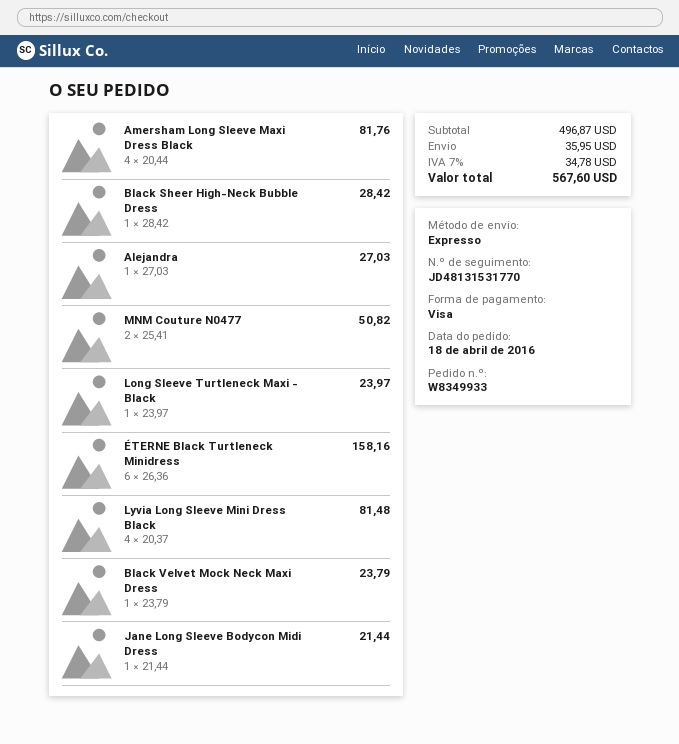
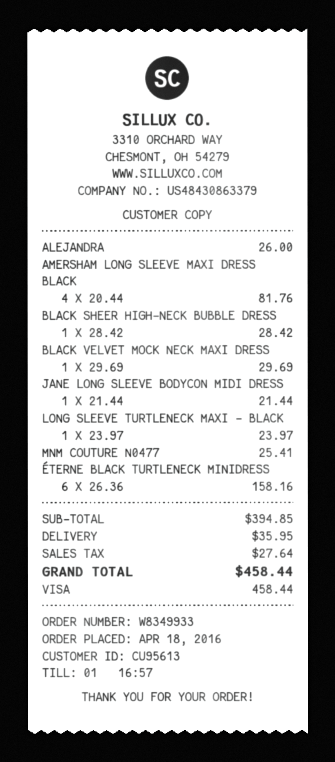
Alejandra: 1 x 27.03 = 27.03 -> 1 x 26.00 = 26.00
MNM Couture N0477: 2 x 25.41 = 50.82 -> 1 x 25.41 = 25.41
Lyvia Long Sleeve Mini Dress Black: 4 x 20.37 = 81.48 -> none
Black Velvet Mock Neck Maxi Dress: 1 x 23.79 = 23.79 -> 1 x 29.69 = 29.69
subtotal: 496.87 -> 394.85
tax: 34.78 -> 27.64
total: 567.60 -> 458.44

